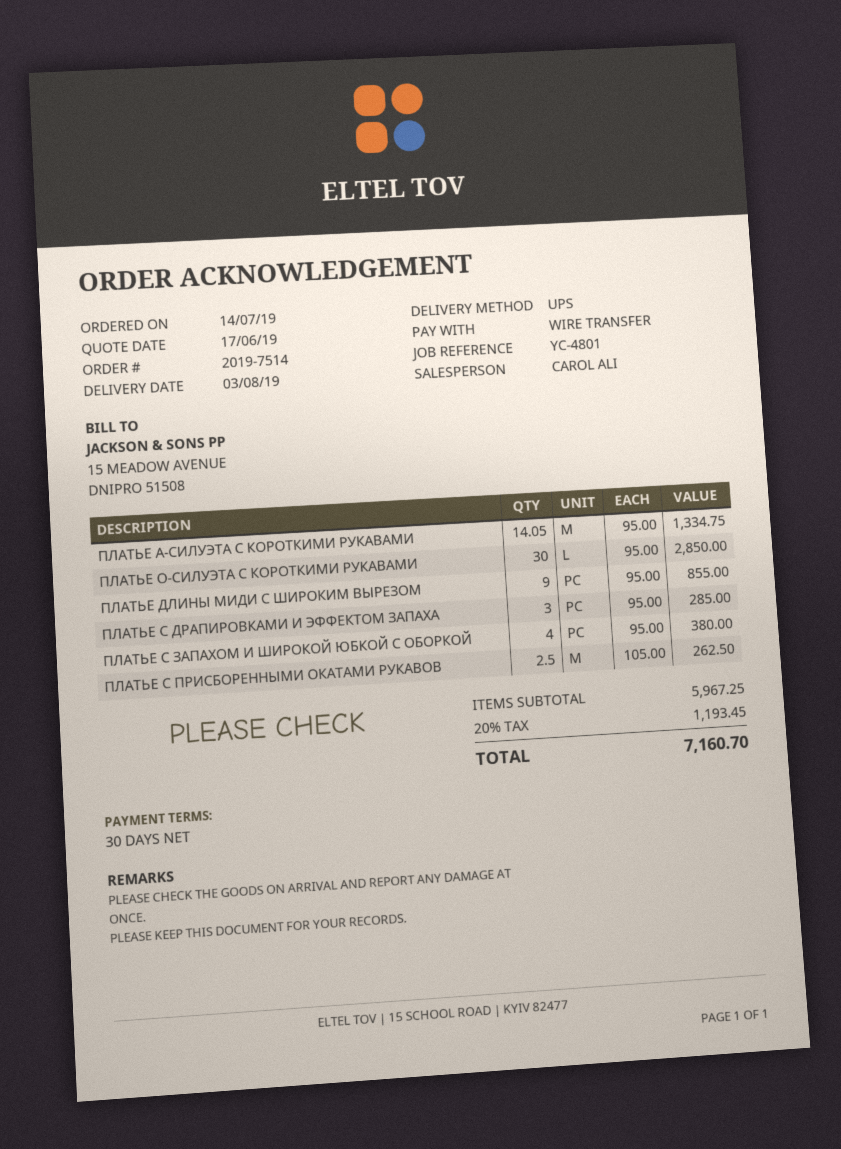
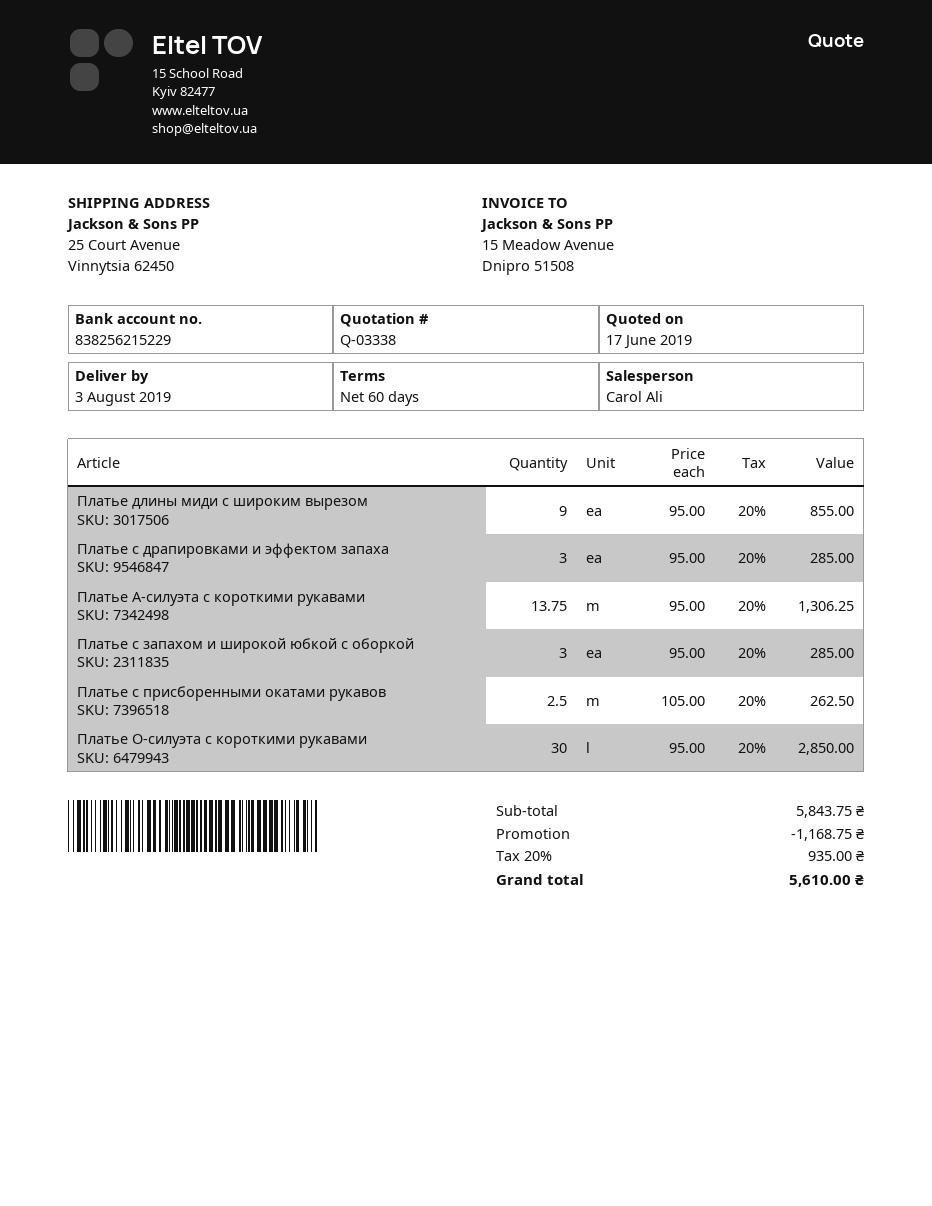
payment terms: 30 days -> 60 days
ПЛАТЬЕ А-СИЛУЭТА С КОРОТКИМИ РУКАВАМИ: 14.05 x 95.00 = 1334.75 -> 13.75 x 95.00 = 1306.25
ПЛАТЬЕ С ЗАПАХОМ И ШИРОКОЙ ЮБКОЙ С ОБОРКОЙ: 4 x 95.00 = 380.00 -> 3 x 95.00 = 285.00
subtotal: 5967.25 -> 5843.75
discount: none -> 1168.75
tax: 20% = 1193.45 -> 20% = 935.00
total: 7160.70 -> 5610.00

